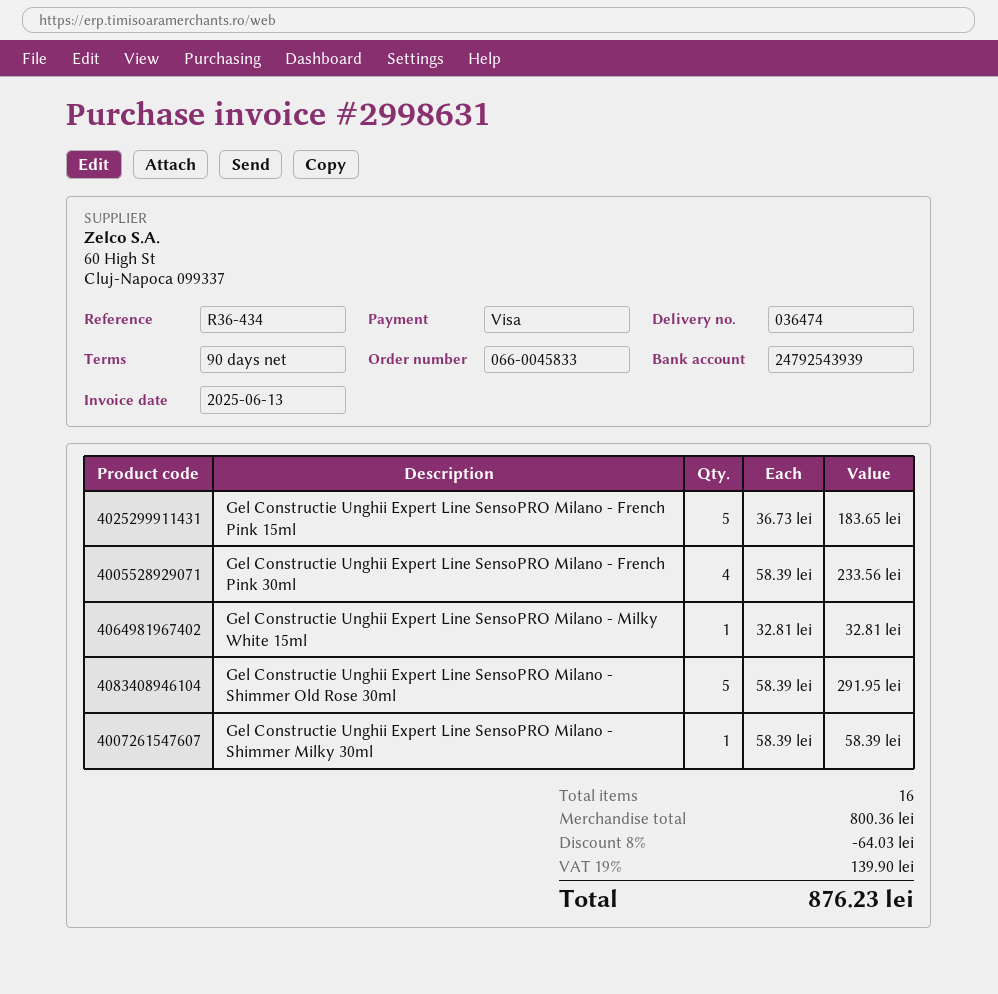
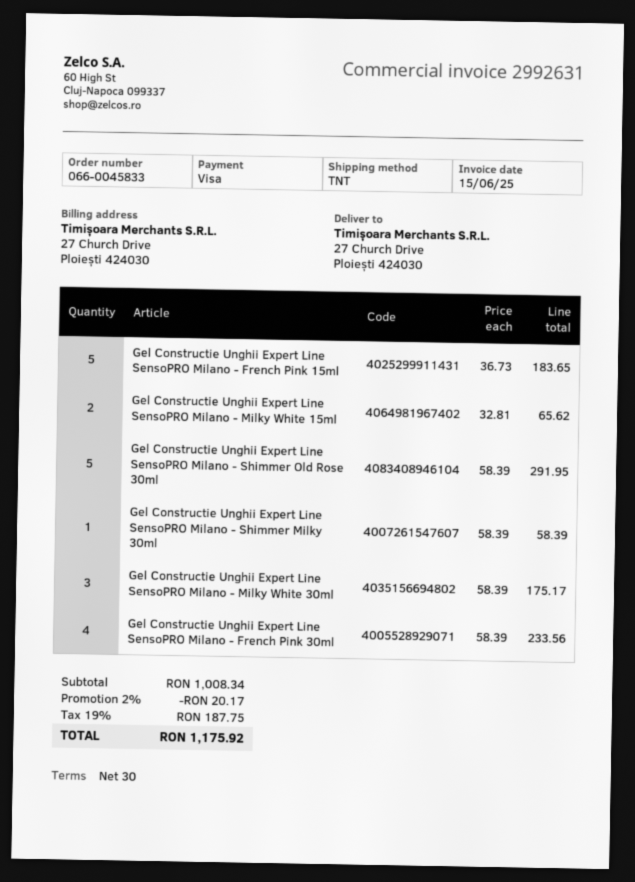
invoice number: 2998631 -> 2992631
invoice date: 2025-06-13 -> 2025-06-15
payment terms: 90 days -> 30 days
Gel Constructie Unghii Expert Line SensoPRO Milano - Milky White 15ml: 1 x 32.81 = 32.81 -> 2 x 32.81 = 65.62
Gel Constructie Unghii Expert Line SensoPRO Milano - Milky White 30ml: none -> 3 x 58.39 = 175.17
subtotal: 800.36 -> 1008.34
discount: 8% = 64.03 -> 2% = 20.17
tax: 19% = 139.90 -> 19% = 187.75
total: 876.23 -> 1175.92

